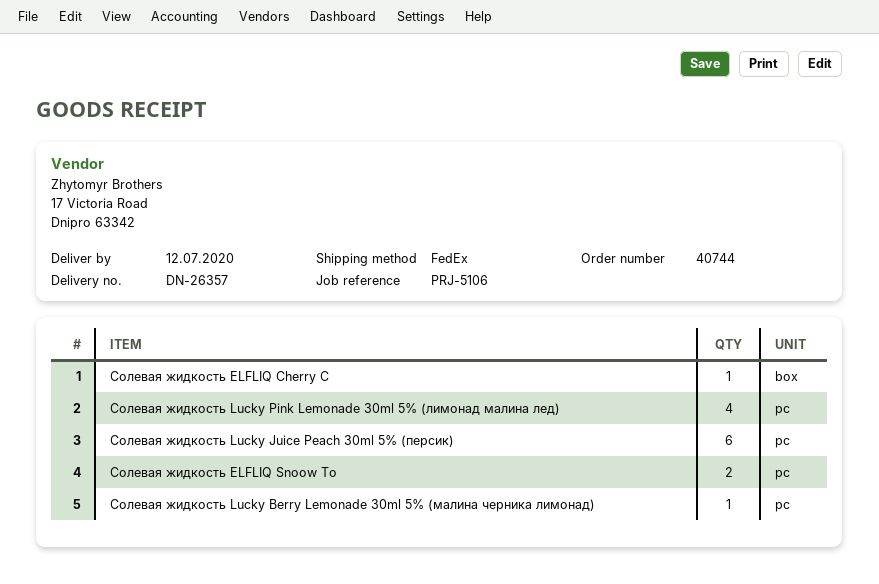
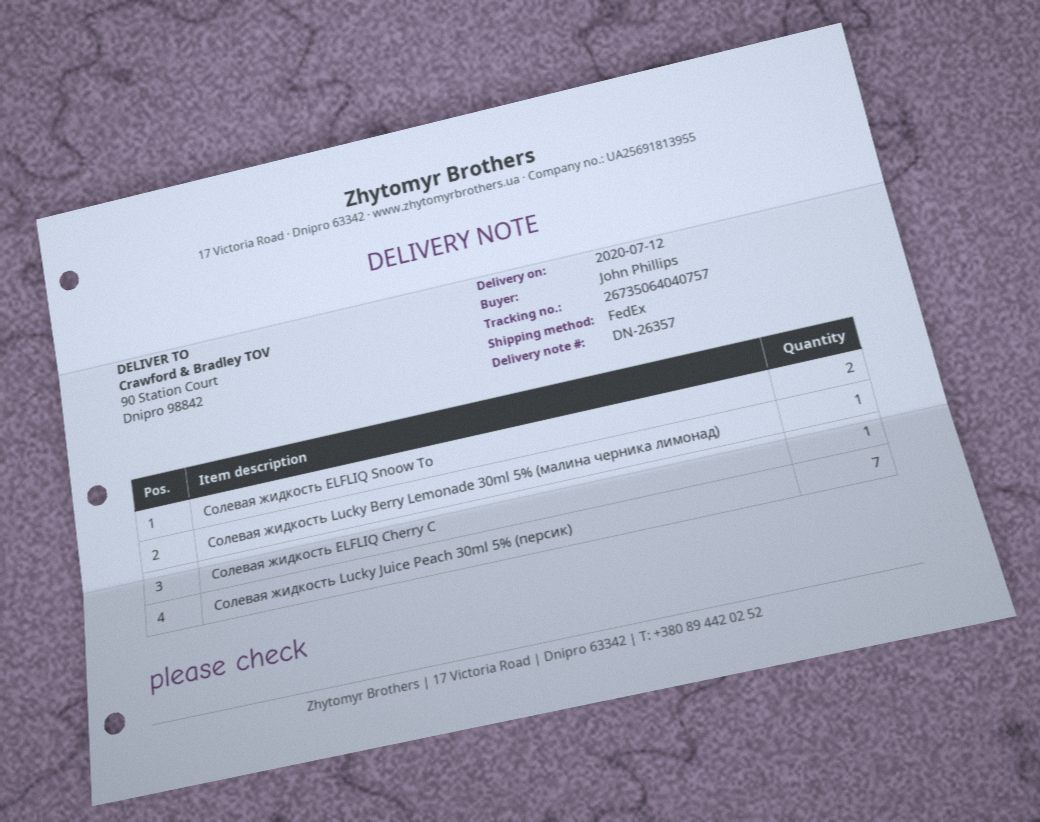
Солевая жидкость Lucky Pink Lemonade 30ml 5% (лимонад малина лед): 4 -> none
Солевая жидкость Lucky Juice Peach 30ml 5% (персик): 6 -> 7

